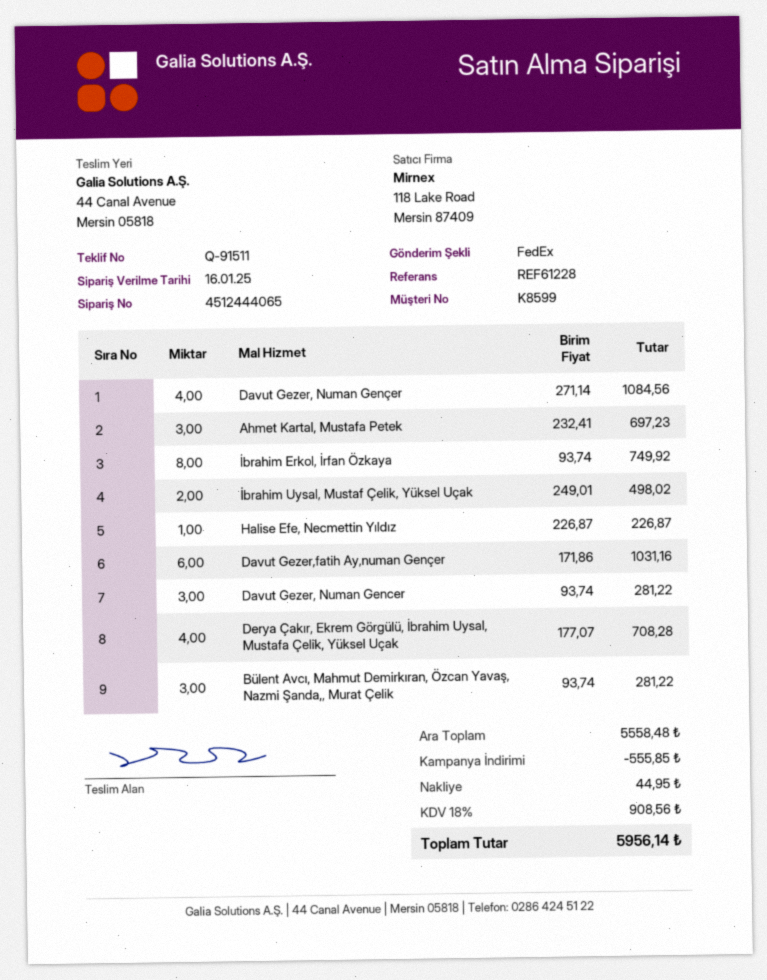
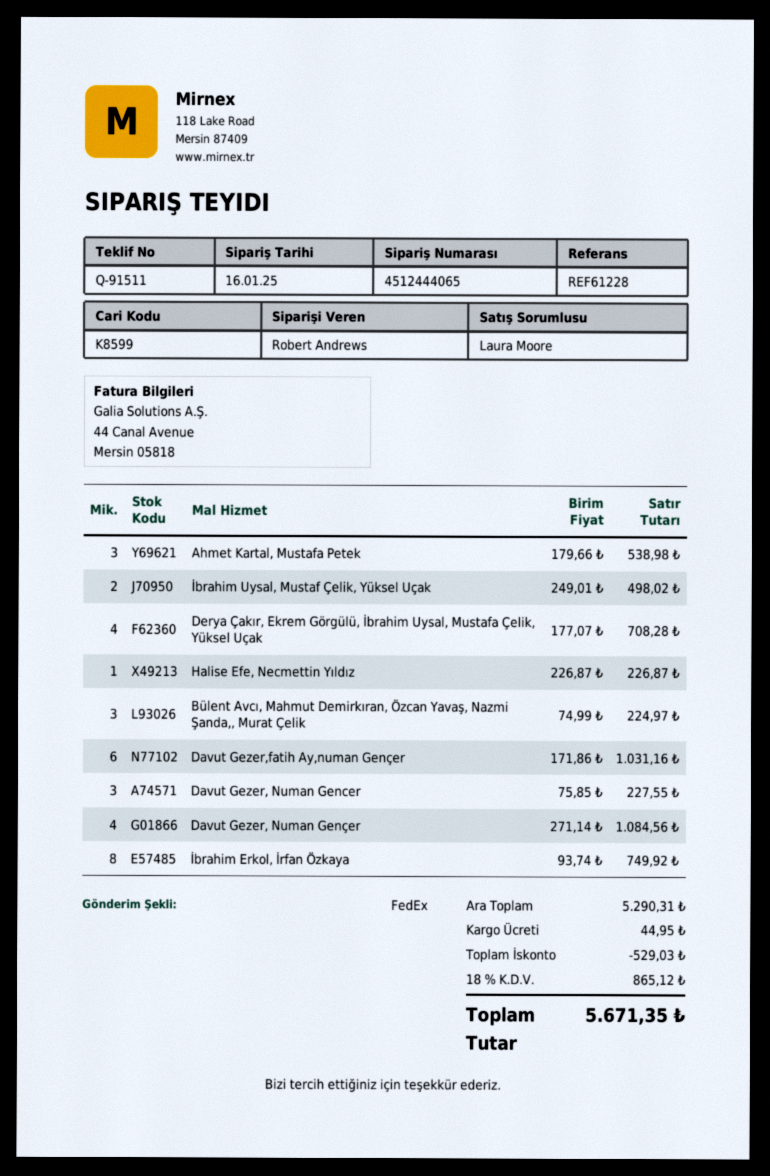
Ahmet Kartal, Mustafa Petek: 3 x 232.41 = 697.23 -> 3 x 179.66 = 538.98
Davut Gezer, Numan Gencer: 3 x 93.74 = 281.22 -> 3 x 75.85 = 227.55
Bülent Avcı, Mahmut Demirkıran, Özcan Yavaş, Nazmi Şanda,, Murat Çelik: 3 x 93.74 = 281.22 -> 3 x 74.99 = 224.97
subtotal: 5558.48 -> 5290.31
discount: 555.85 -> 529.03
tax: 18% = 908.56 -> 18% = 865.12
total: 5956.14 -> 5671.35

